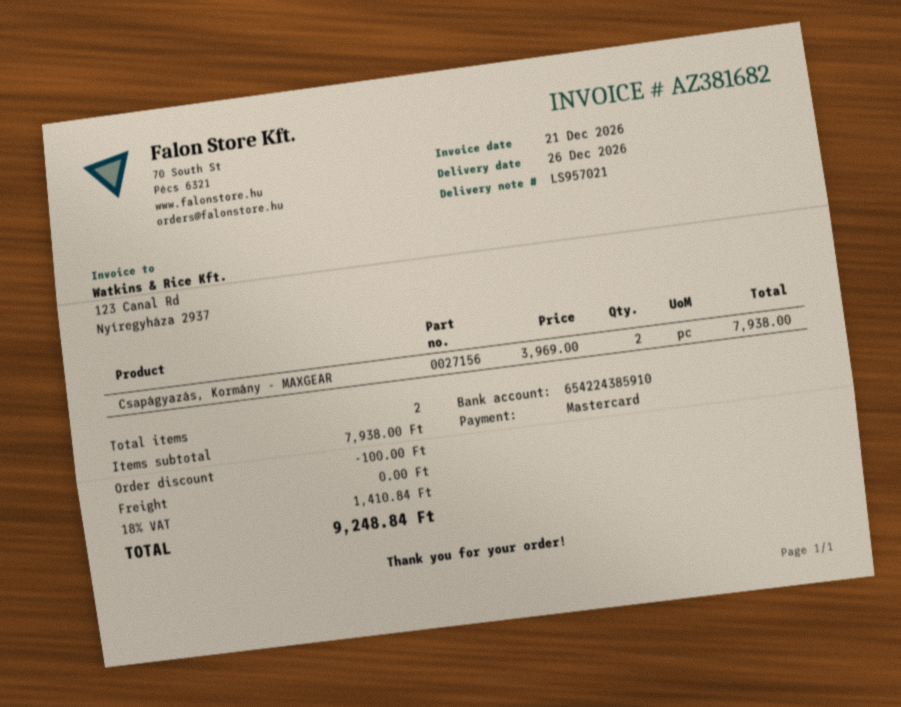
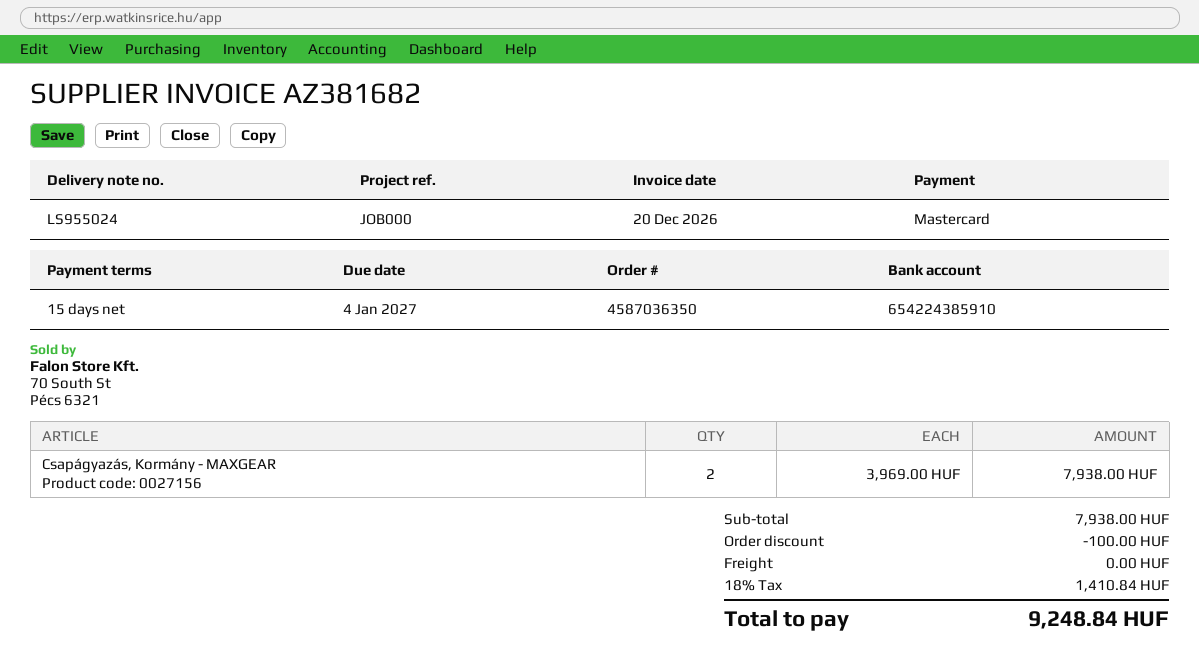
delivery note number: LS957021 -> LS955024
invoice date: 2026-12-21 -> 2026-12-20

